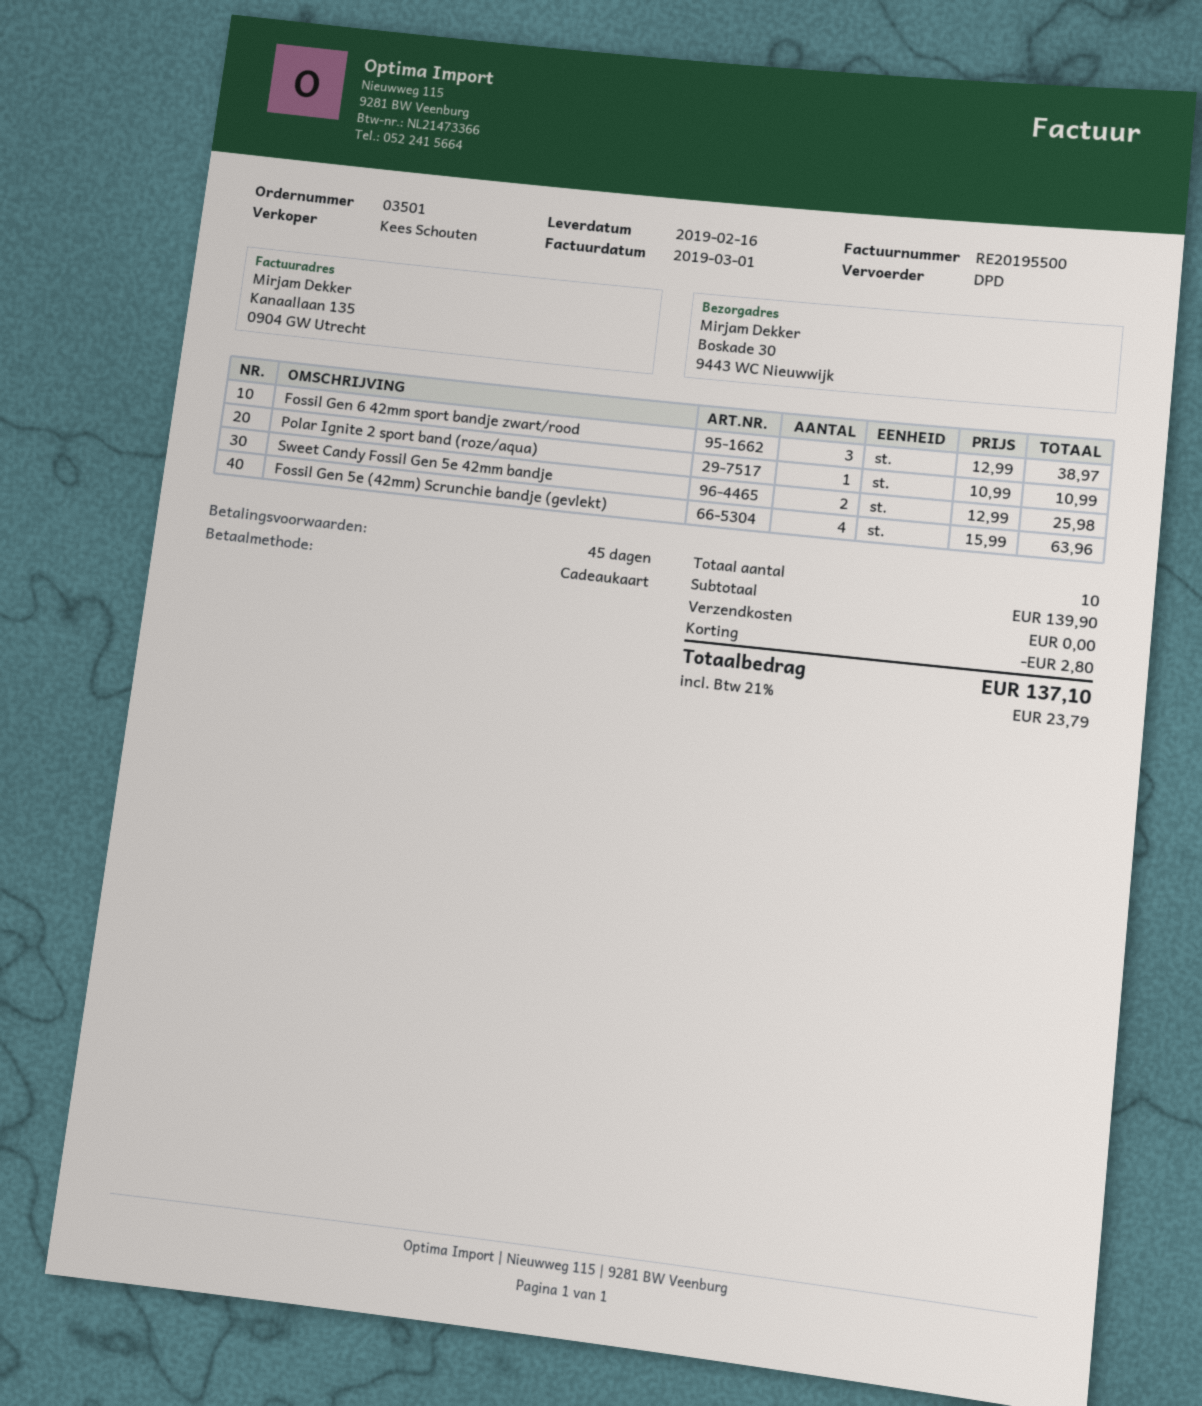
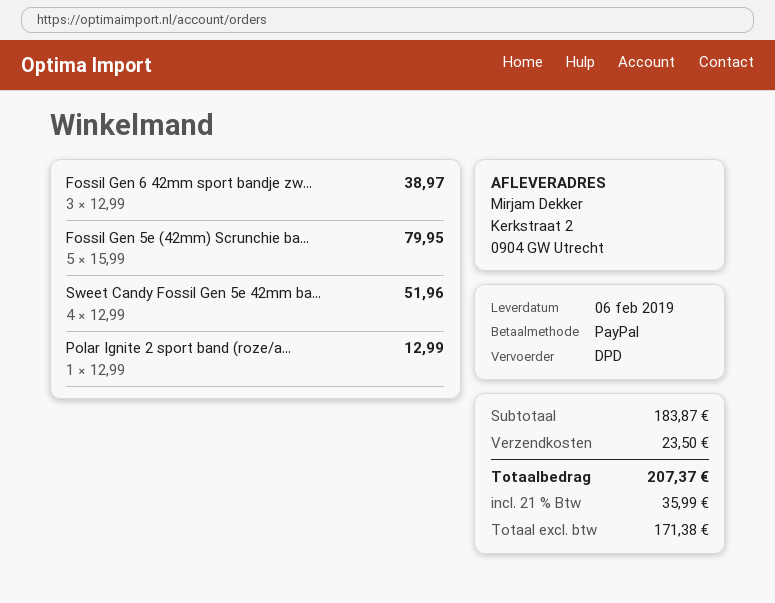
delivery date: 2019-02-16 -> 2019-02-06
payment method: gift card -> PayPal
ship to: Boskade 30, 9443 WC Nieuwwijk -> Kerkstraat 2, 0904 GW Utrecht
Polar Ignite 2 sport band (roze/aqua): 1 x 10.99 = 10.99 -> 1 x 12.99 = 12.99
Sweet Candy Fossil Gen 5e 42mm bandje: 2 x 12.99 = 25.98 -> 4 x 12.99 = 51.96
Fossil Gen 5e (42mm) Scrunchie bandje (gevlekt): 4 x 15.99 = 63.96 -> 5 x 15.99 = 79.95
subtotal: 139.90 -> 183.87
discount: 2.80 -> none
shipping: 0.00 -> 23.50
tax: 21% = 23.79 -> 21% = 35.99
total: 137.10 -> 207.37

